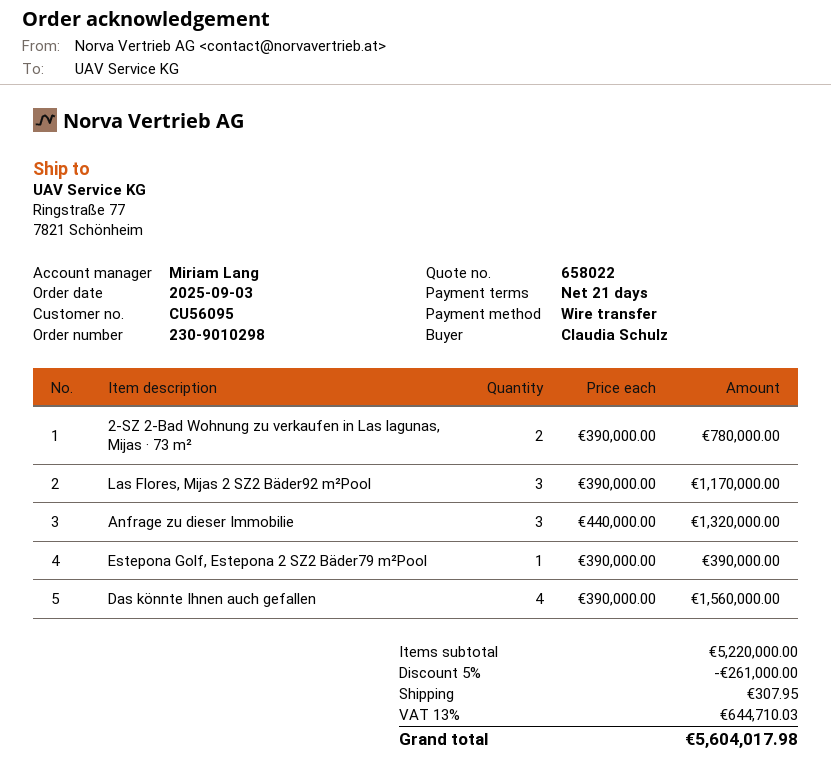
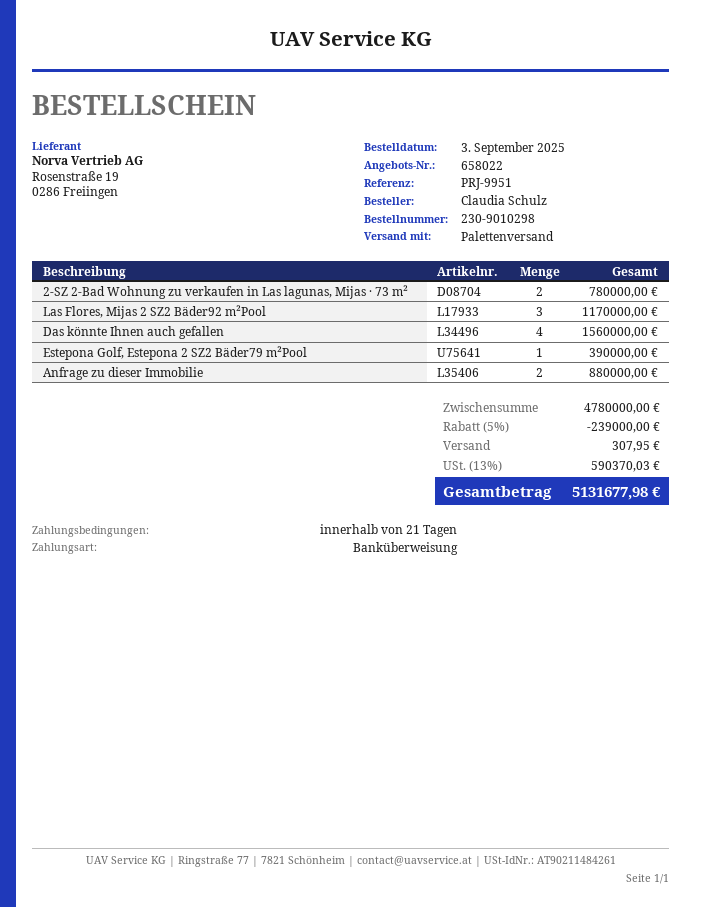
Anfrage zu dieser Immobilie: 3 for 1320000.00 -> 2 for 880000.00
subtotal: 5220000.00 -> 4780000.00
discount: 5% = 261000.00 -> 5% = 239000.00
tax: 13% = 644710.03 -> 13% = 590370.03
total: 5604017.98 -> 5131677.98

